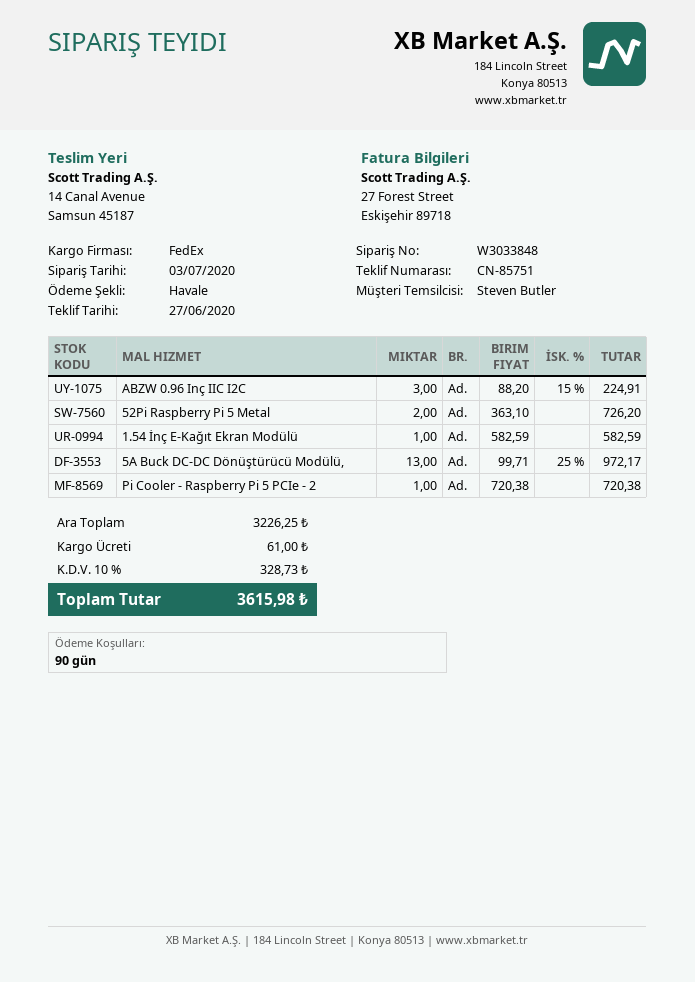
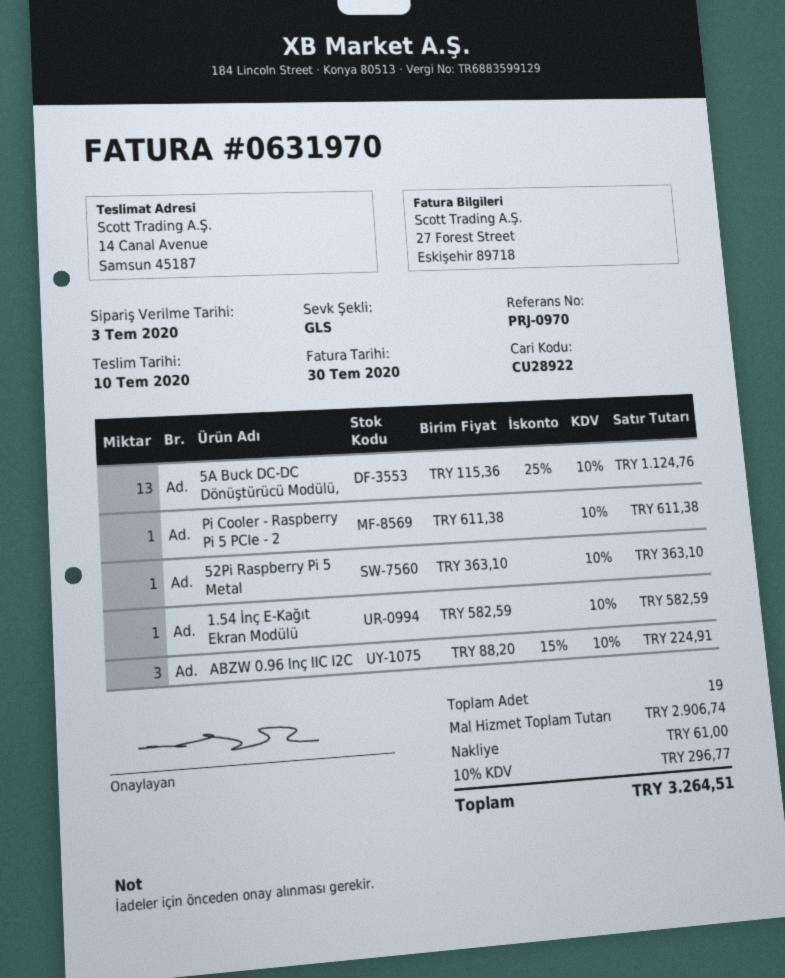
shipping method: FedEx -> GLS
52Pi Raspberry Pi 5 Metal: 2 x 363.10 = 726.20 -> 1 x 363.10 = 363.10
5A Buck DC-DC Dönüştürücü Modülü,: 13 x 99.71 - 25% = 972.17 -> 13 x 115.36 - 25% = 1124.76
Pi Cooler - Raspberry Pi 5 PCIe - 2: 1 x 720.38 = 720.38 -> 1 x 611.38 = 611.38
subtotal: 3226.25 -> 2906.74
tax: 10% = 328.73 -> 10% = 296.77
total: 3615.98 -> 3264.51

